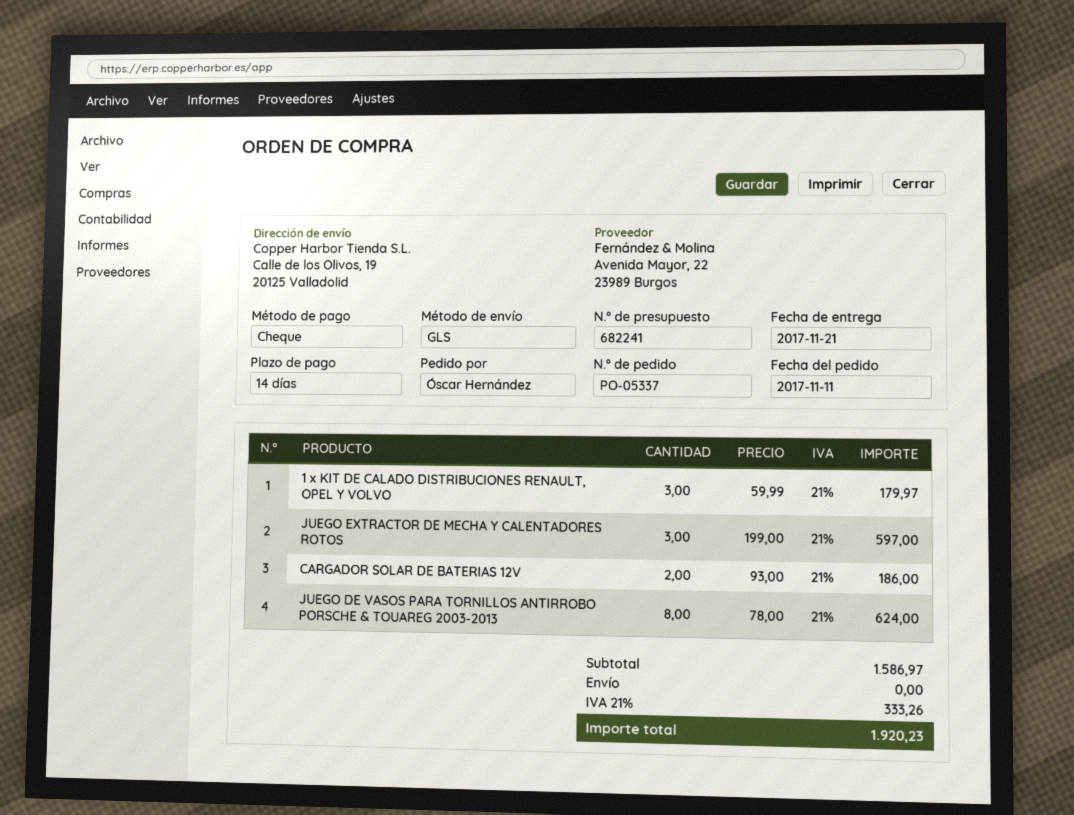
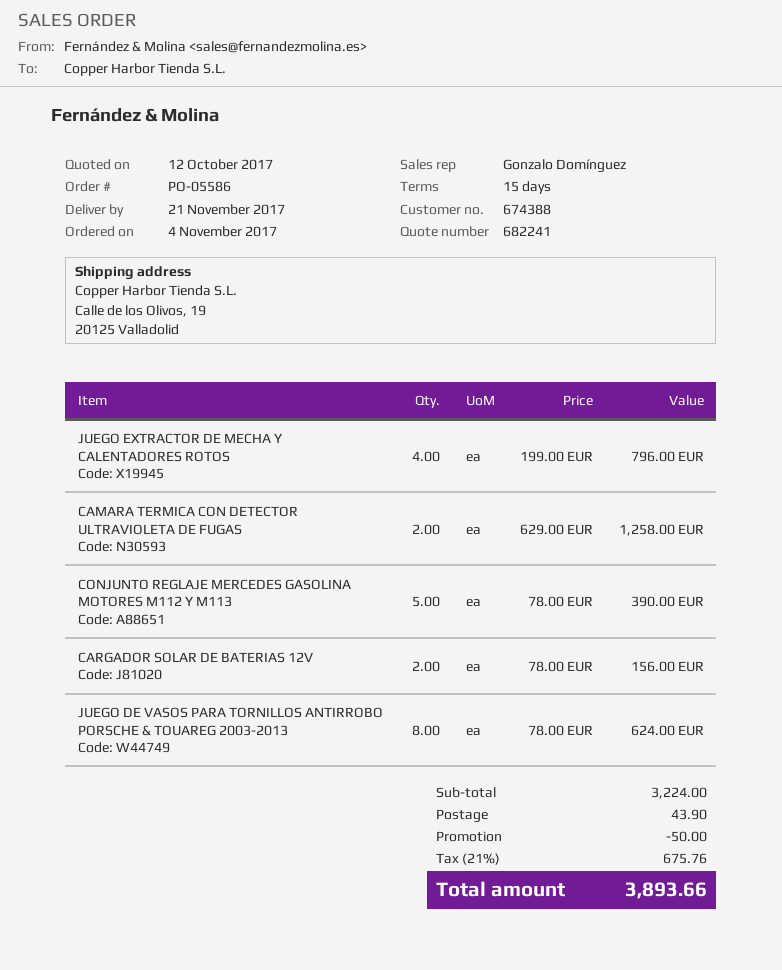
order number: PO-05337 -> PO-05586
order date: 2017-11-11 -> 2017-11-04
payment terms: 14 days -> 15 days
1 x KIT DE CALADO DISTRIBUCIONES RENAULT, OPEL Y VOLVO: 3 x 59.99 = 179.97 -> none
JUEGO EXTRACTOR DE MECHA Y CALENTADORES ROTOS: 3 x 199.00 = 597.00 -> 4 x 199.00 = 796.00
CARGADOR SOLAR DE BATERIAS 12V: 2 x 93.00 = 186.00 -> 2 x 78.00 = 156.00
CAMARA TERMICA CON DETECTOR ULTRAVIOLETA DE FUGAS: none -> 2 x 629.00 = 1258.00
CONJUNTO REGLAJE MERCEDES GASOLINA MOTORES M112 Y M113: none -> 5 x 78.00 = 390.00
subtotal: 1586.97 -> 3224.00
discount: none -> 50.00
shipping: 0.00 -> 43.90
tax: 21% = 333.26 -> 21% = 675.76
total: 1920.23 -> 3893.66

